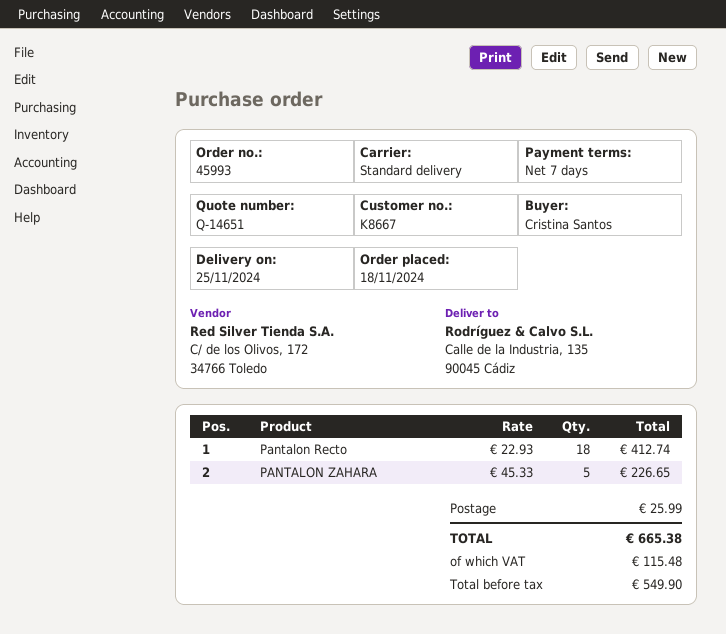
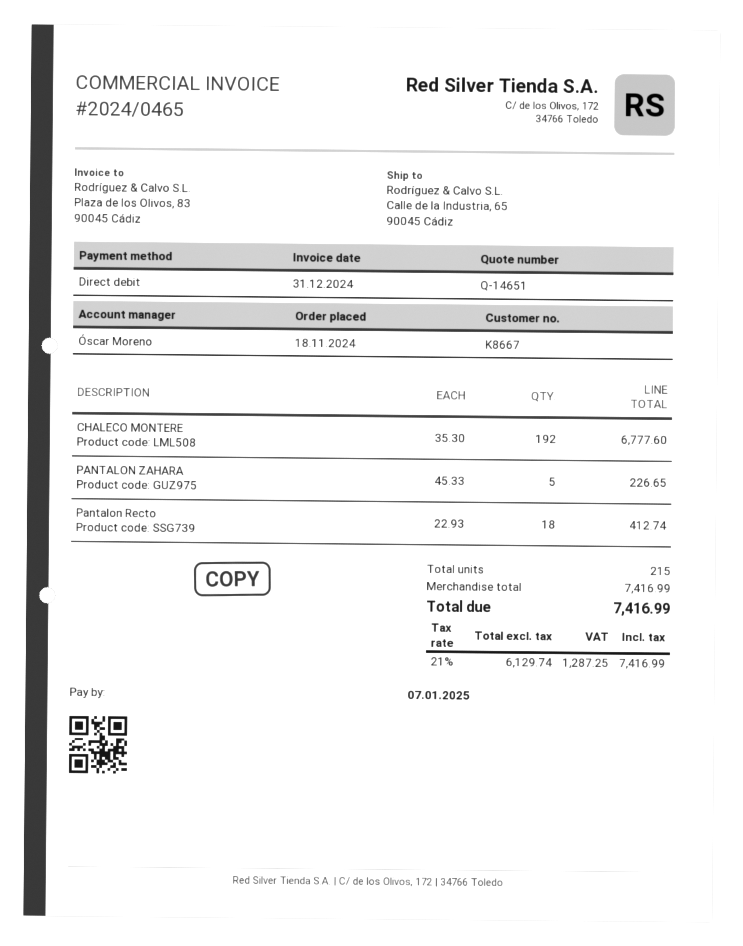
ship to: Calle de la Industria, 135, 90045 Cádiz -> Calle de la Industria, 65, 90045 Cádiz
CHALECO MONTERE: none -> 192 x 35.30 = 6777.60
shipping: 25.99 -> none
net: 549.90 -> 6129.74
tax: 115.48 -> 1287.25
total: 665.38 -> 7416.99

